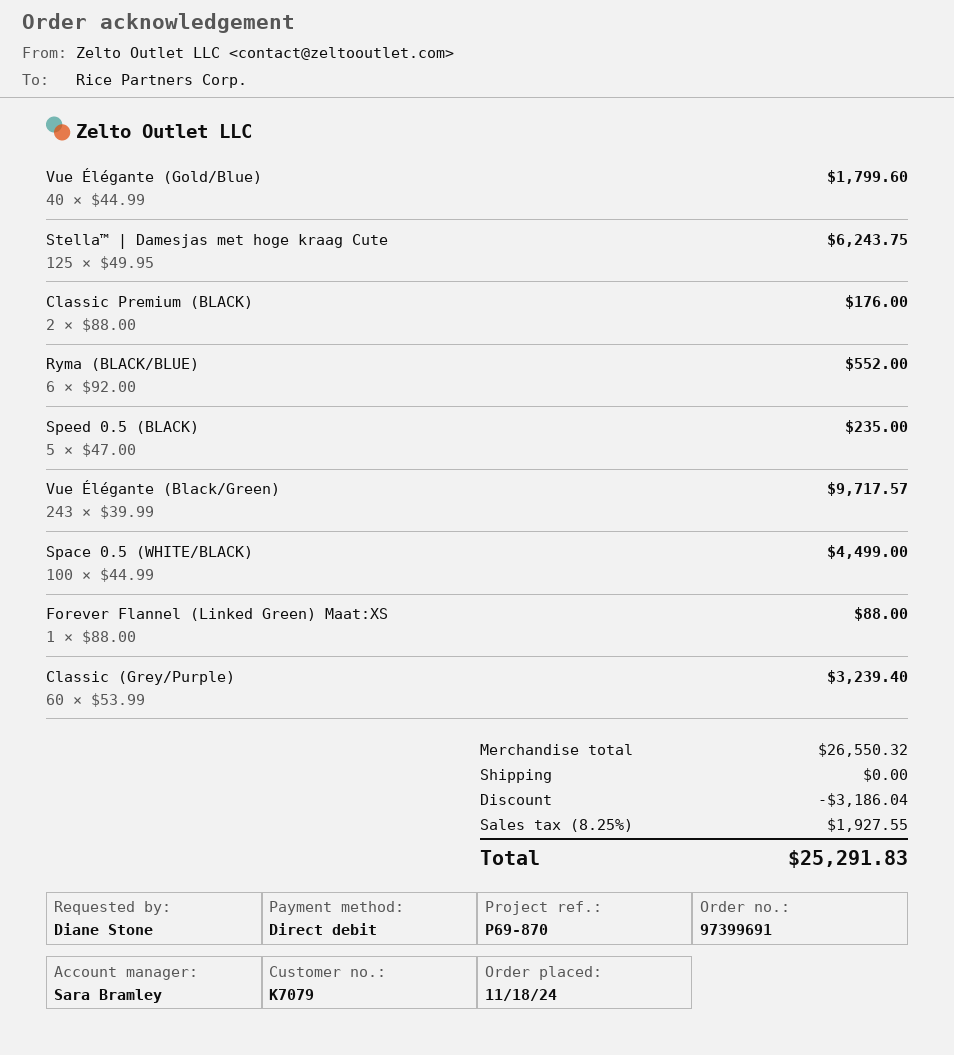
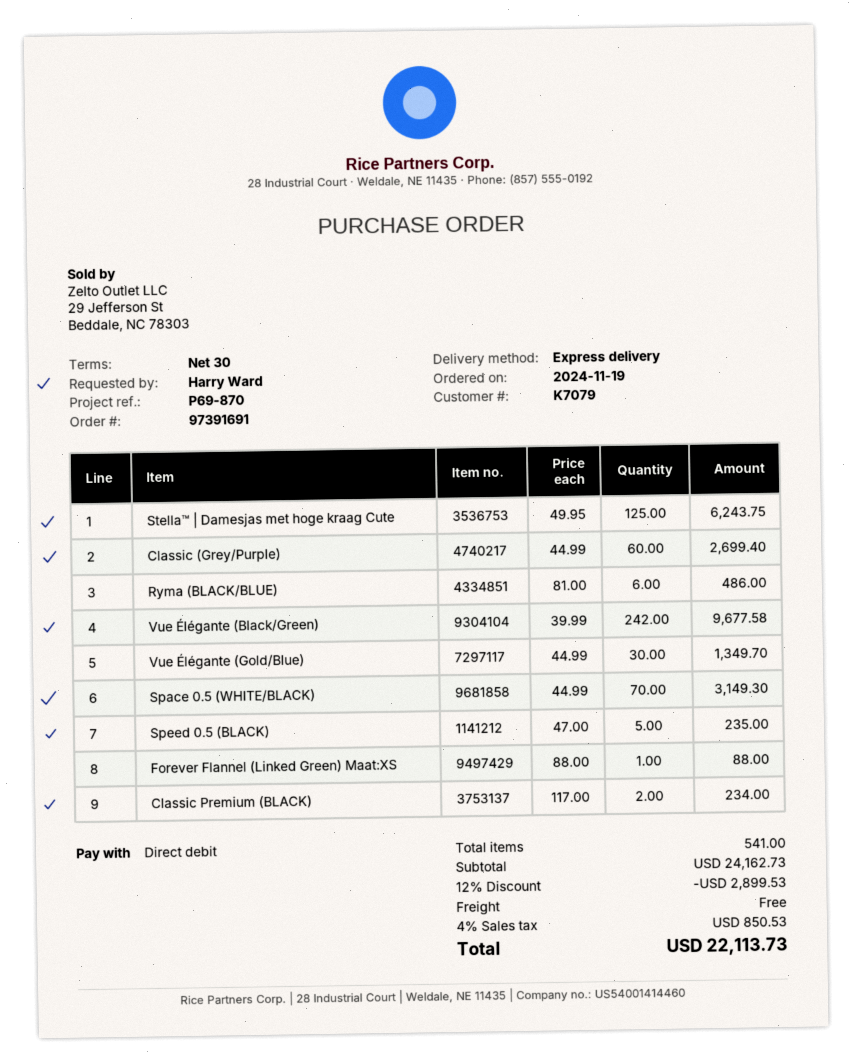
order number: 97399691 -> 97391691
order date: 2024-11-18 -> 2024-11-19
ordered by: Diane Stone -> Harry Ward
Vue Élégante (Gold/Blue): 40 x 44.99 = 1799.60 -> 30 x 44.99 = 1349.70
Classic Premium (BLACK): 2 x 88.00 = 176.00 -> 2 x 117.00 = 234.00
Ryma (BLACK/BLUE): 6 x 92.00 = 552.00 -> 6 x 81.00 = 486.00
Vue Élégante (Black/Green): 243 x 39.99 = 9717.57 -> 242 x 39.99 = 9677.58
Space 0.5 (WHITE/BLACK): 100 x 44.99 = 4499.00 -> 70 x 44.99 = 3149.30
Classic (Grey/Purple): 60 x 53.99 = 3239.40 -> 60 x 44.99 = 2699.40
subtotal: 26550.32 -> 24162.73
discount: 3186.04 -> 2899.53
tax: 8.25% = 1927.55 -> 4% = 850.53
total: 25291.83 -> 22113.73

